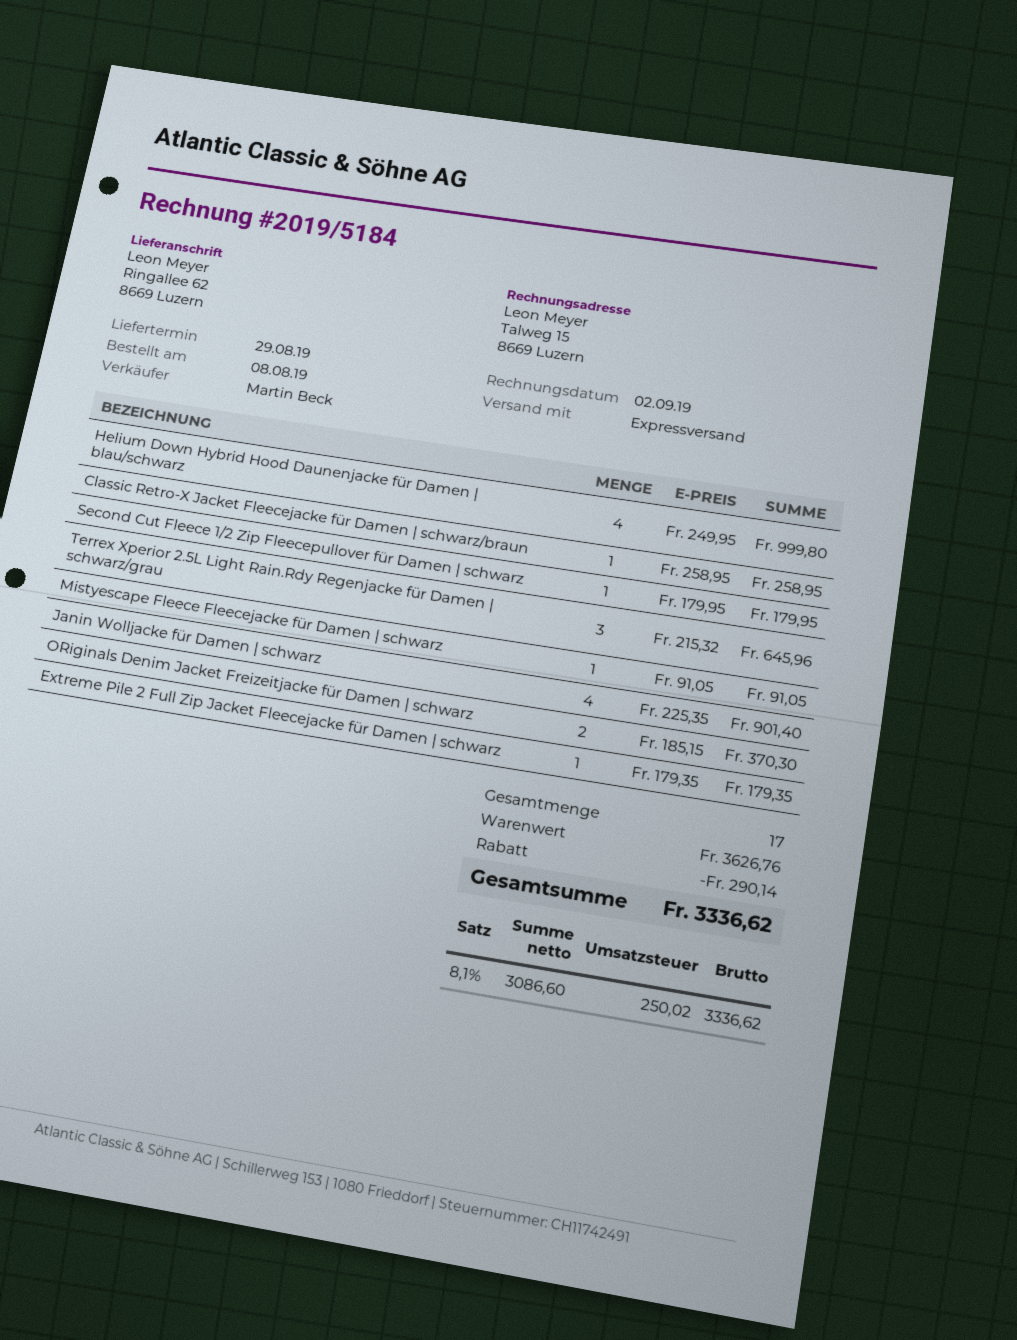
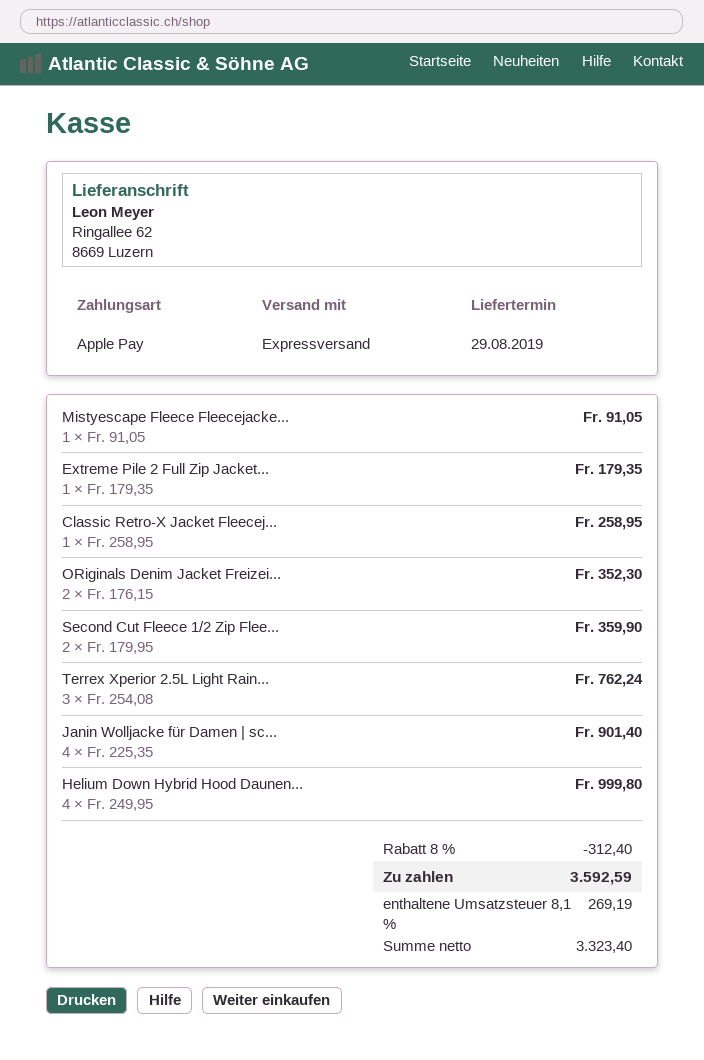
Second Cut Fleece 1/2 Zip Fleecepullover für Damen | schwarz: 1 x 179.95 = 179.95 -> 2 x 179.95 = 359.90
Terrex Xperior 2.5L Light Rain.Rdy Regenjacke für Damen | schwarz/grau: 3 x 215.32 = 645.96 -> 3 x 254.08 = 762.24
ORiginals Denim Jacket Freizeitjacke für Damen | schwarz: 2 x 185.15 = 370.30 -> 2 x 176.15 = 352.30
discount: 290.14 -> 312.40
net: 3086.60 -> 3323.40
tax: 8.1% = 250.02 -> 8.1% = 269.19
total: 3336.62 -> 3592.59

